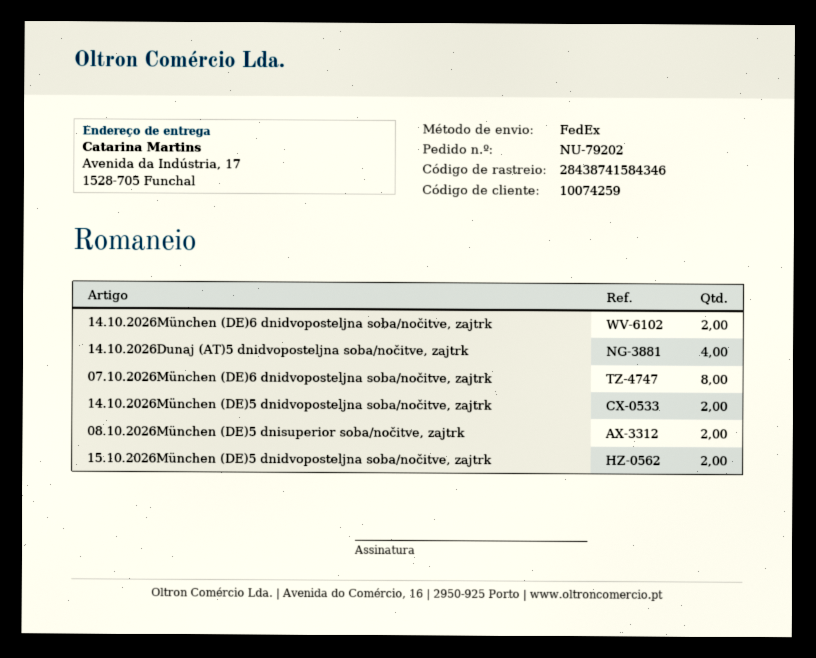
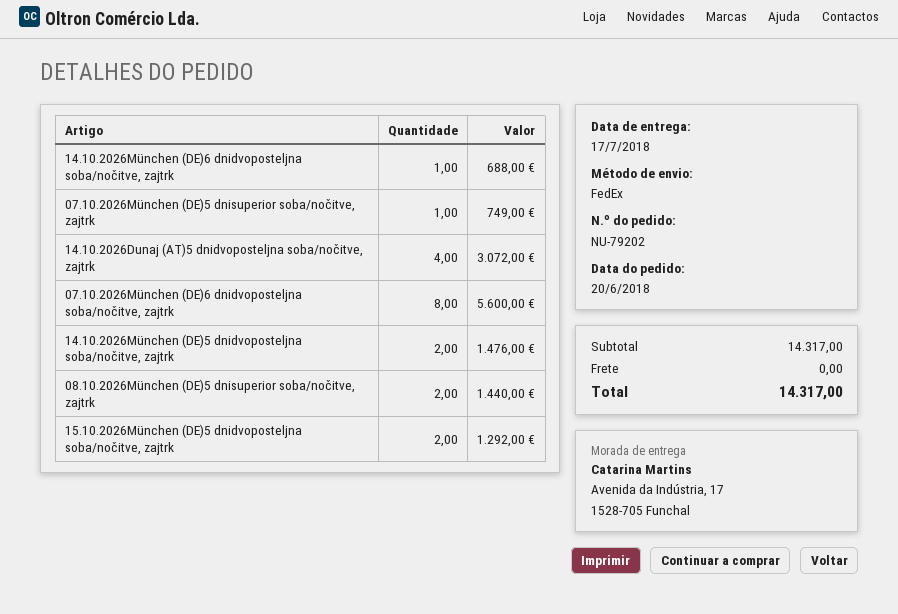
14.10.2026München (DE)6 dnidvoposteljna soba/nočitve, zajtrk: 2 -> 1
07.10.2026München (DE)5 dnisuperior soba/nočitve, zajtrk: none -> 1

